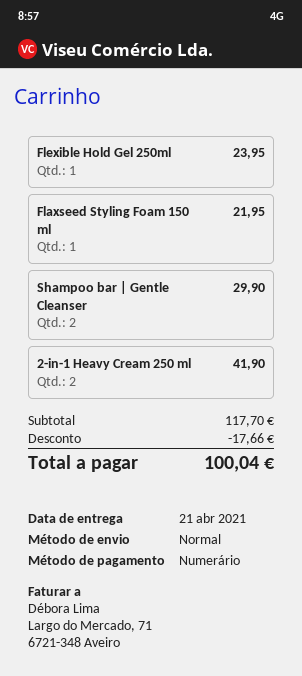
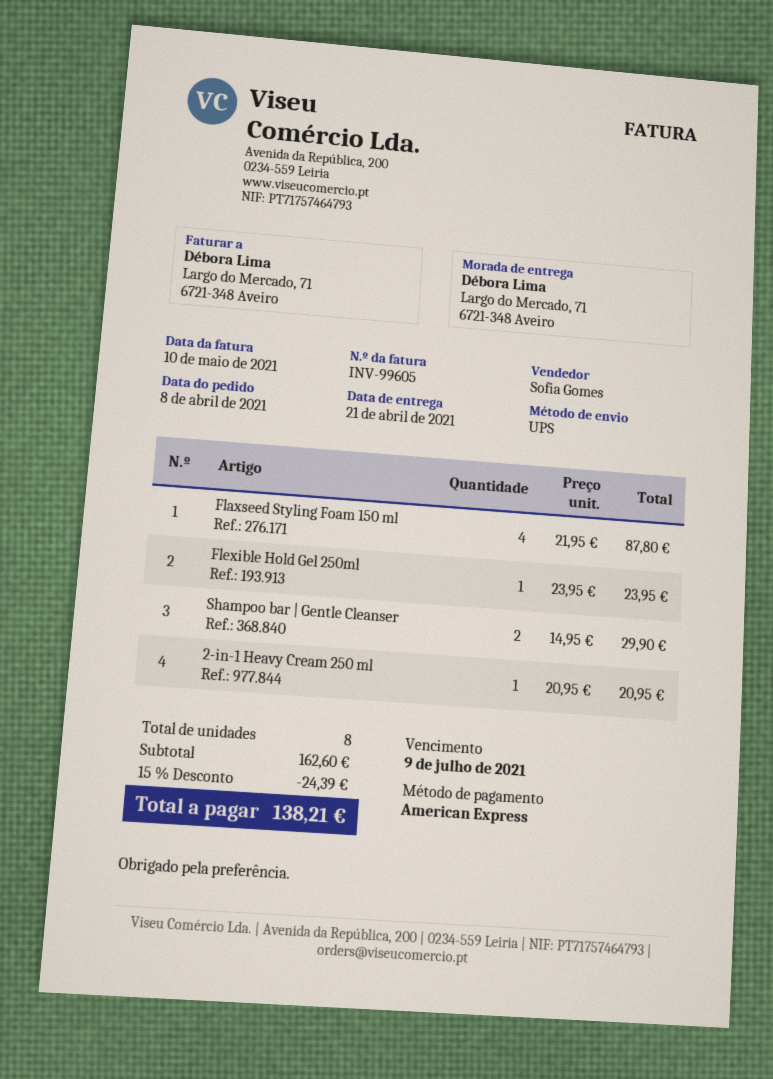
payment method: cash -> American Express
shipping method: standard -> UPS
Flaxseed Styling Foam 150 ml: 1 for 21.95 -> 4 for 87.80
2-in-1 Heavy Cream 250 ml: 2 for 41.90 -> 1 for 20.95
subtotal: 117.70 -> 162.60
discount: 17.66 -> 24.39
total: 100.04 -> 138.21

